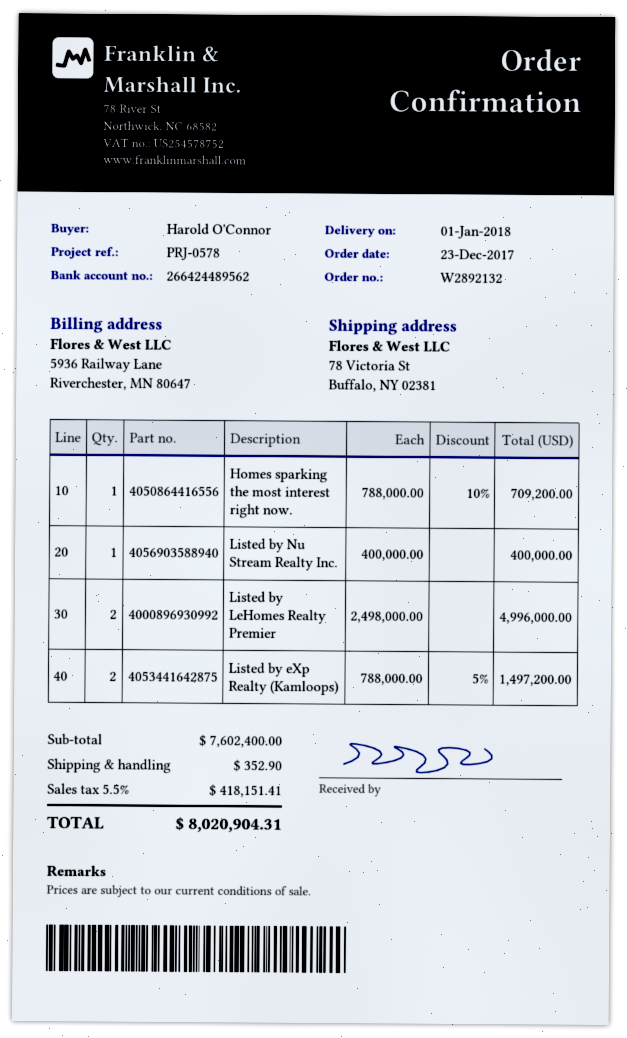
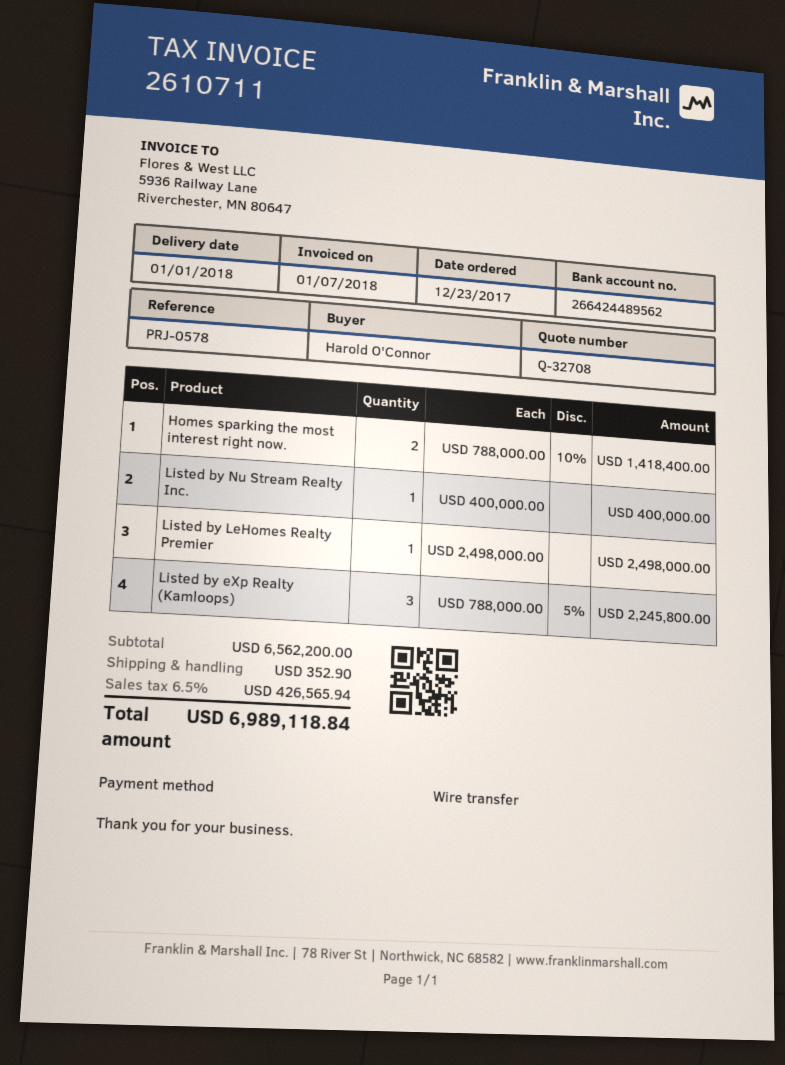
Homes sparking the most interest right now.: 1 x 788000.00 - 10% = 709200.00 -> 2 x 788000.00 - 10% = 1418400.00
Listed by LeHomes Realty Premier: 2 x 2498000.00 = 4996000.00 -> 1 x 2498000.00 = 2498000.00
Listed by eXp Realty (Kamloops): 2 x 788000.00 - 5% = 1497200.00 -> 3 x 788000.00 - 5% = 2245800.00
subtotal: 7602400.00 -> 6562200.00
tax: 5.5% = 418151.41 -> 6.5% = 426565.94
total: 8020904.31 -> 6989118.84

